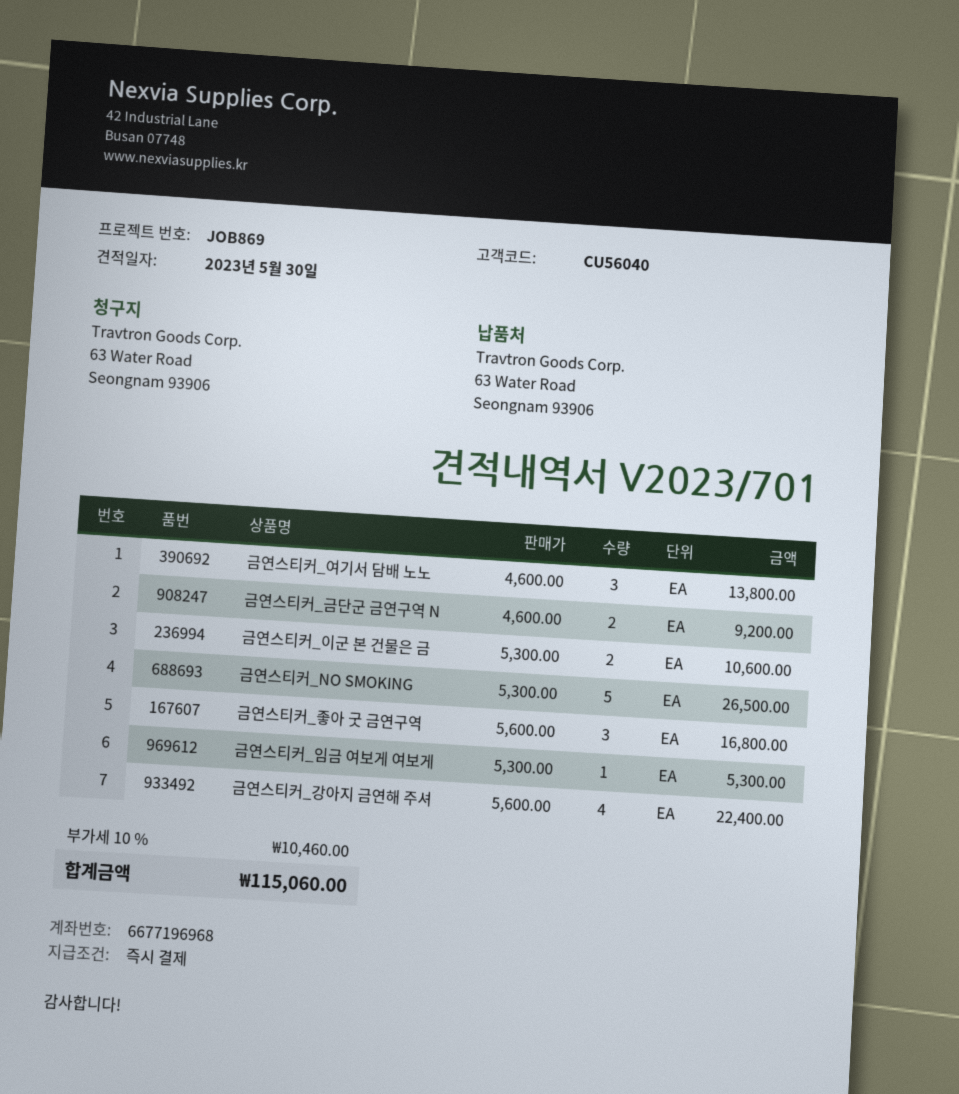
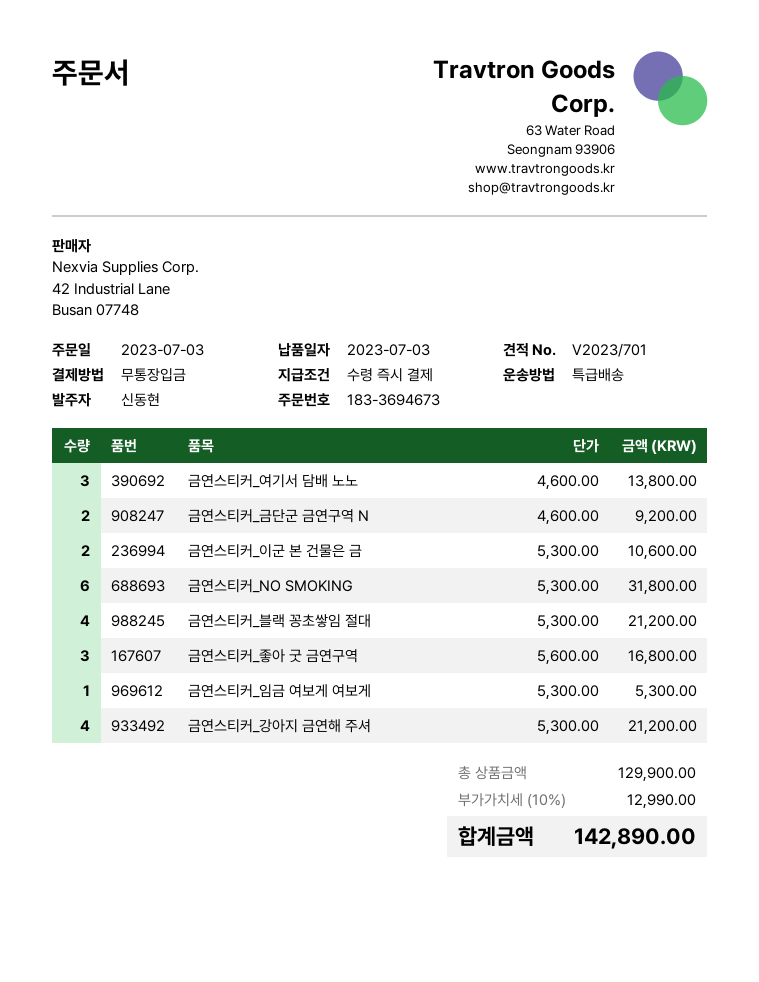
금연스티커_NO SMOKING: 5 x 5300.00 = 26500.00 -> 6 x 5300.00 = 31800.00
금연스티커_강아지 금연해 주셔: 4 x 5600.00 = 22400.00 -> 4 x 5300.00 = 21200.00
금연스티커_블랙 꽁초쌓임 절대: none -> 4 x 5300.00 = 21200.00
tax: 10% = 10460.00 -> 10% = 12990.00
total: 115060.00 -> 142890.00

